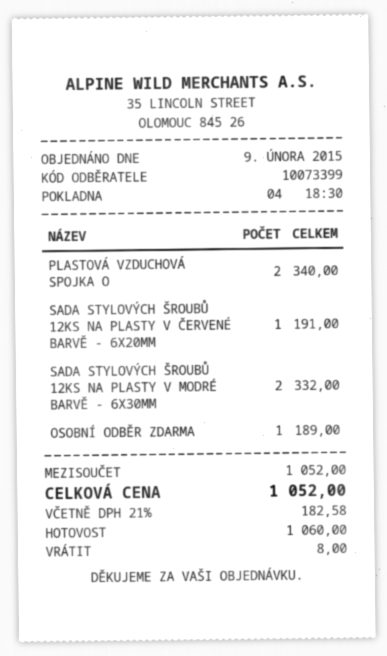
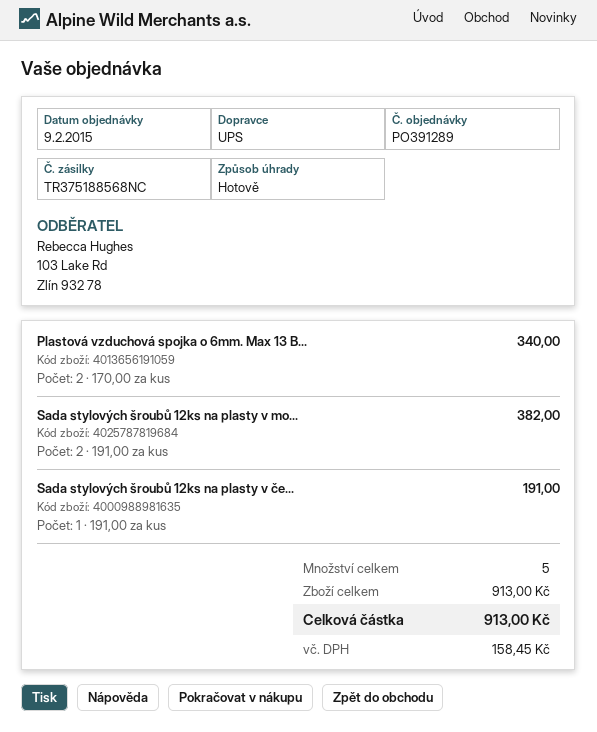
SADA STYLOVÝCH ŠROUBŮ 12KS NA PLASTY V MODRÉ BARVĚ - 6X30MM: 2 for 332.00 -> 2 for 382.00
OSOBNÍ ODBĚR ZDARMA: 1 for 189.00 -> none
subtotal: 1052.00 -> 913.00
tax: 182.58 -> 158.45
total: 1052.00 -> 913.00

